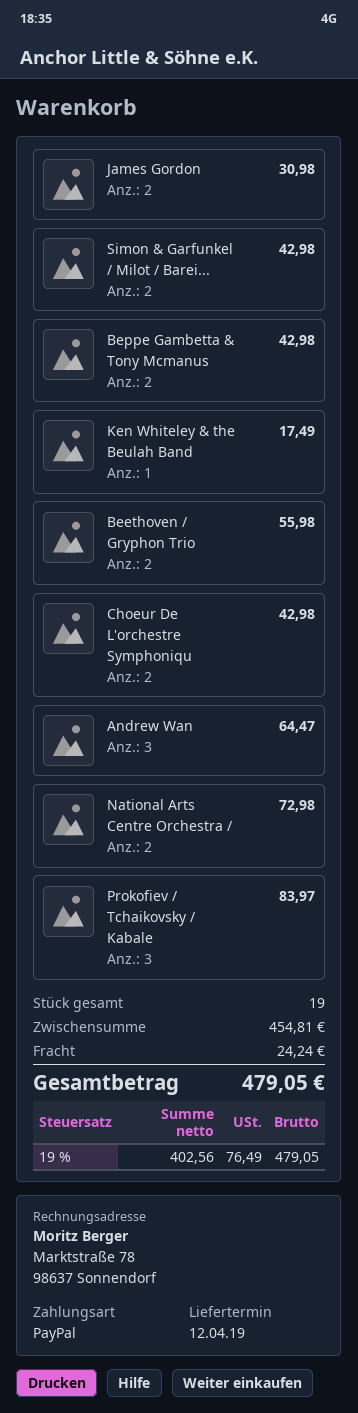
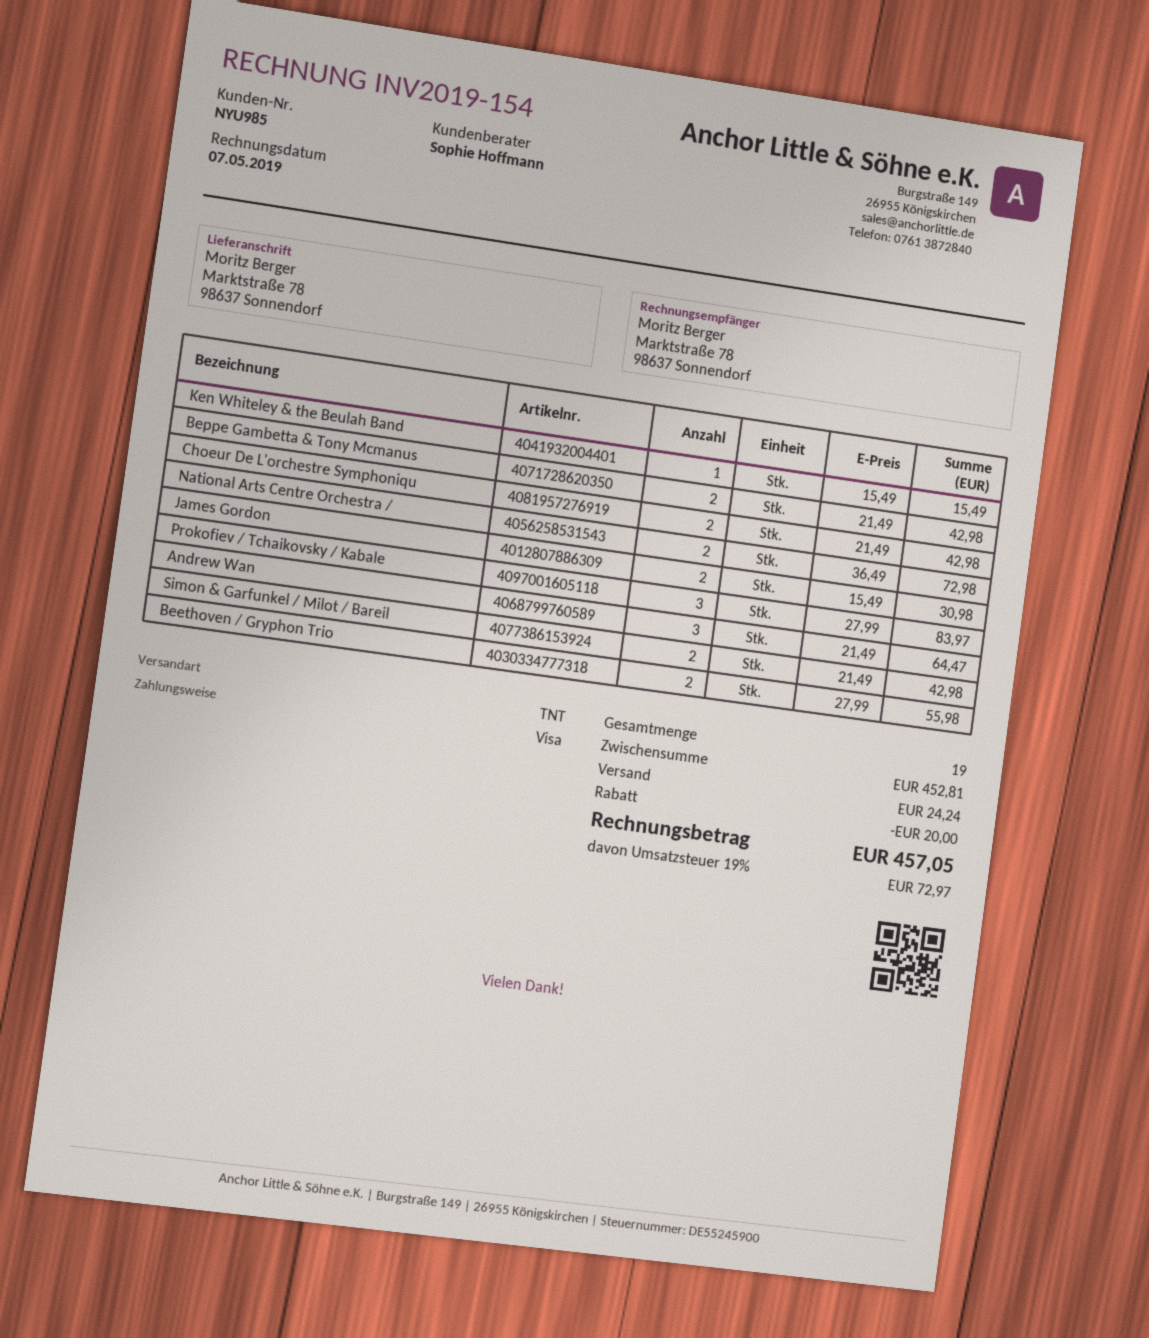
payment method: PayPal -> Visa
Ken Whiteley & the Beulah Band: 1 for 17.49 -> 1 for 15.49
subtotal: 454.81 -> 452.81
discount: none -> 20.00
tax: 19% = 76.49 -> 19% = 72.97
total: 479.05 -> 457.05

